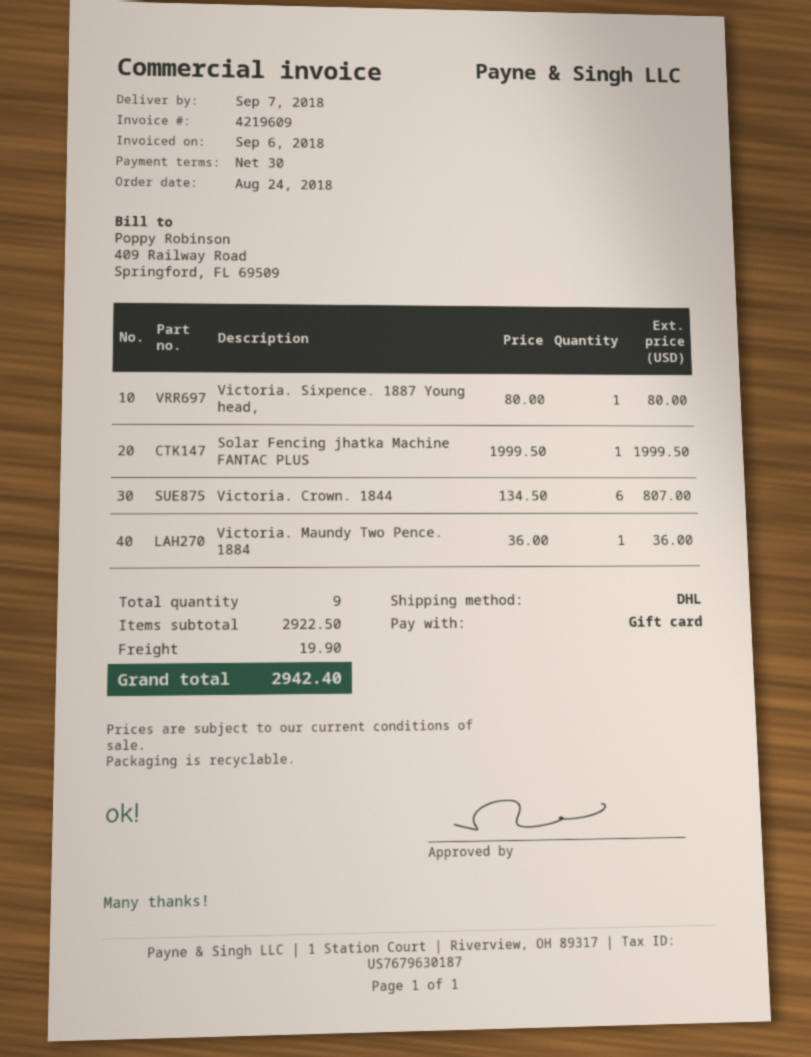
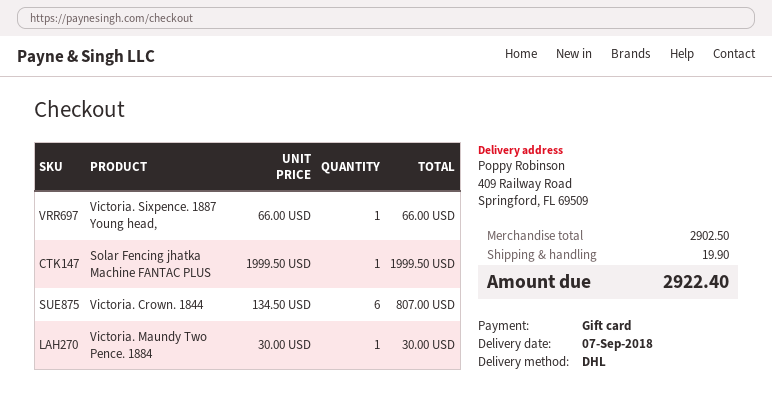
Victoria. Sixpence. 1887 Young head,: 1 x 80.00 = 80.00 -> 1 x 66.00 = 66.00
Victoria. Maundy Two Pence. 1884: 1 x 36.00 = 36.00 -> 1 x 30.00 = 30.00
subtotal: 2922.50 -> 2902.50
total: 2942.40 -> 2922.40

